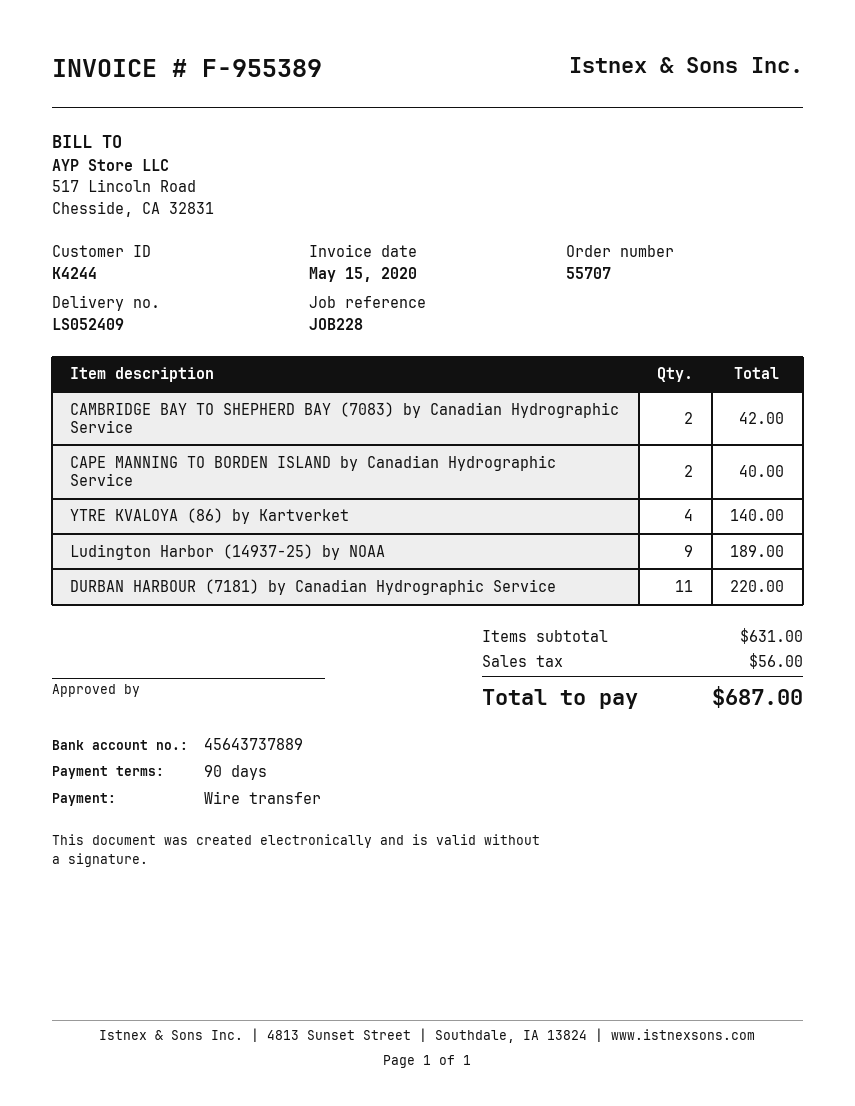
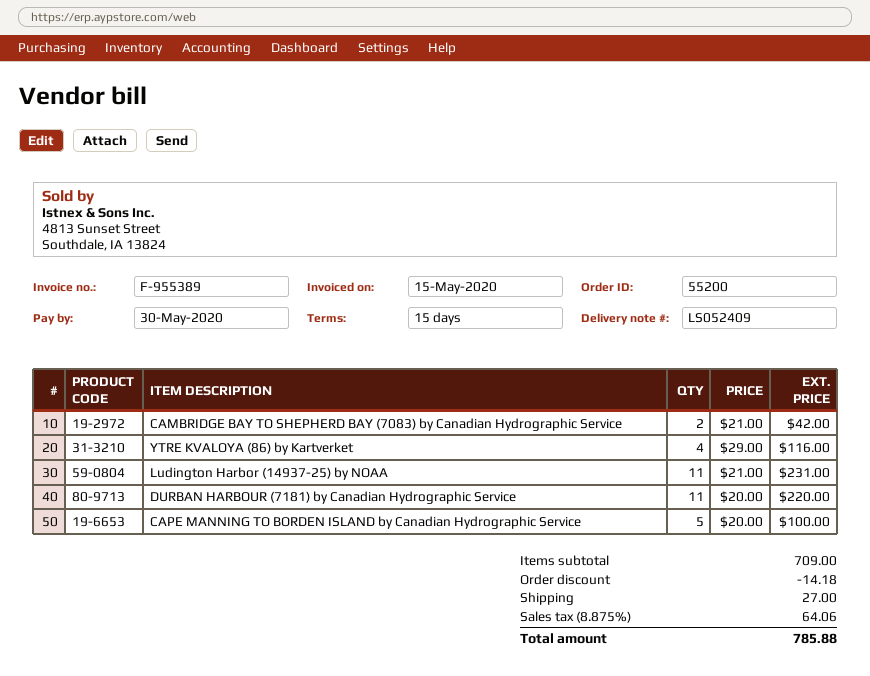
order number: 55707 -> 55200
payment terms: 90 days -> 15 days
CAPE MANNING TO BORDEN ISLAND by Canadian Hydrographic Service: 2 for 40.00 -> 5 for 100.00
YTRE KVALOYA (86) by Kartverket: 4 for 140.00 -> 4 for 116.00
Ludington Harbor (14937-25) by NOAA: 9 for 189.00 -> 11 for 231.00
subtotal: 631.00 -> 709.00
discount: none -> 14.18
shipping: none -> 27.00
tax: 56.00 -> 64.06
total: 687.00 -> 785.88

